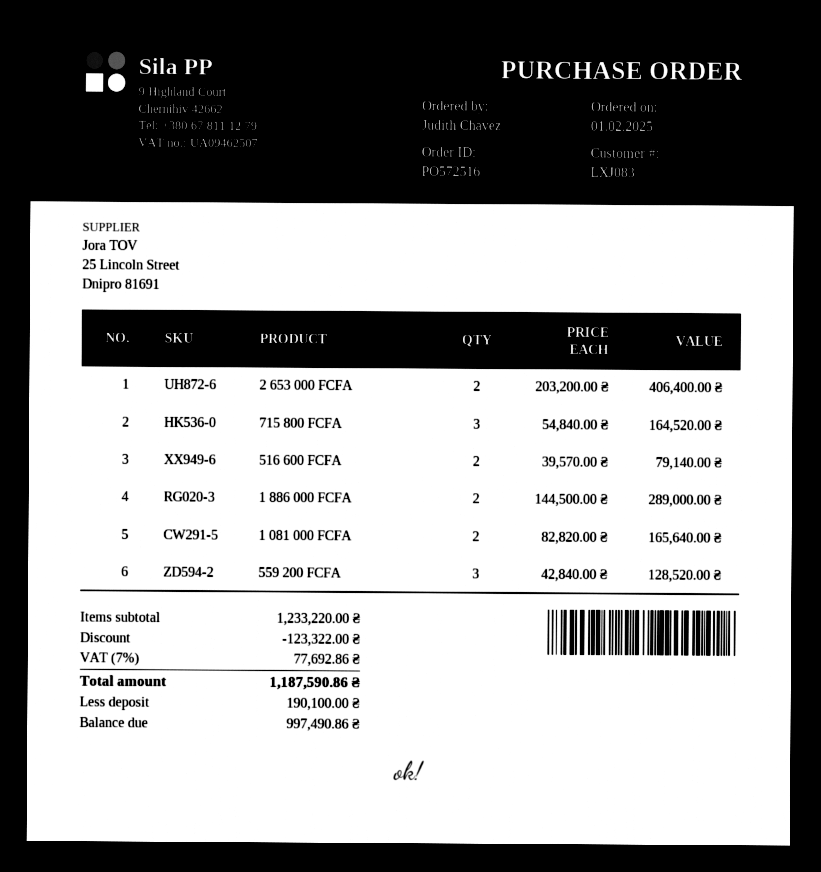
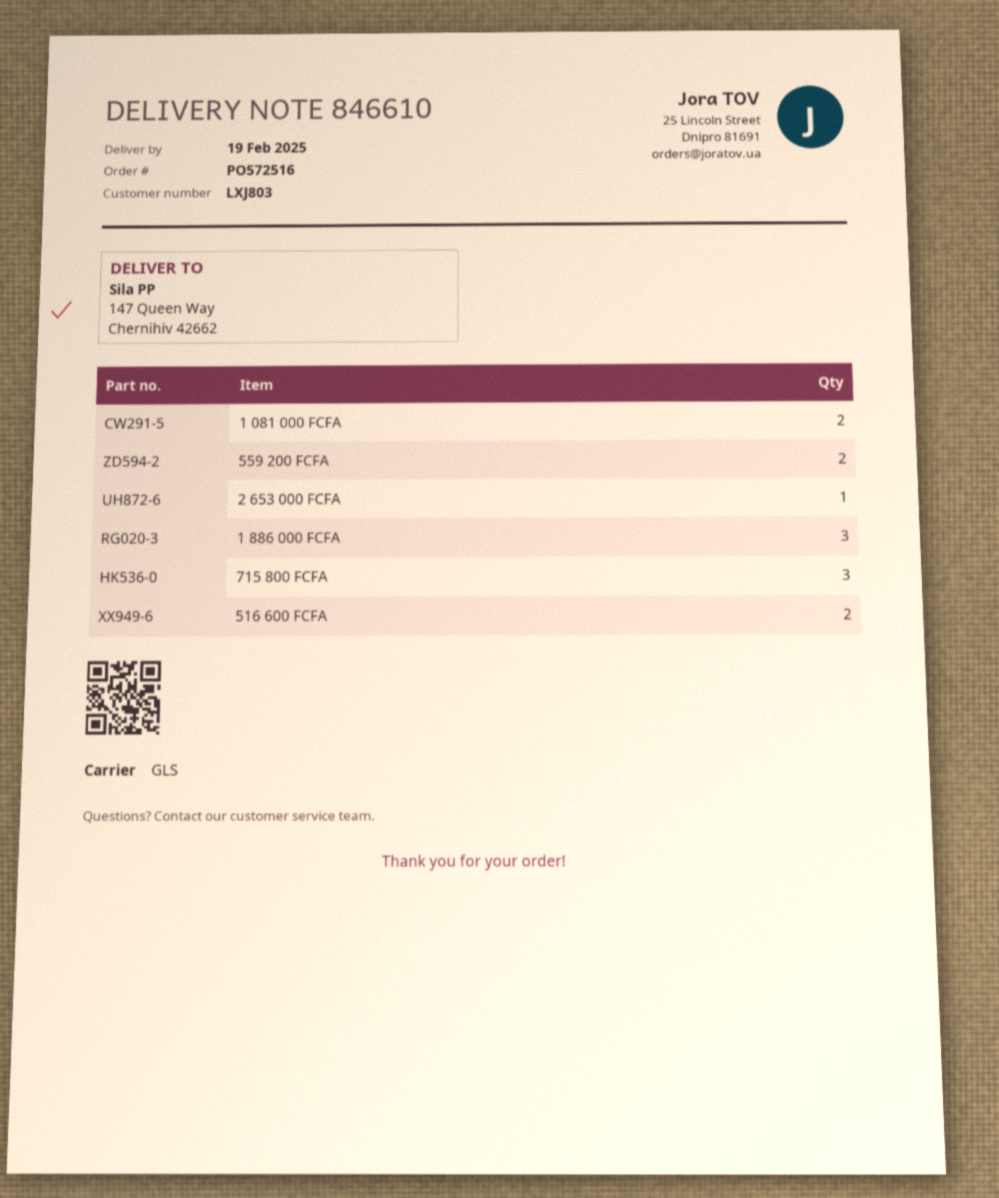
customer number: LXJ083 -> LXJ803
2 653 000 FCFA: 2 -> 1
1 886 000 FCFA: 2 -> 3
559 200 FCFA: 3 -> 2

